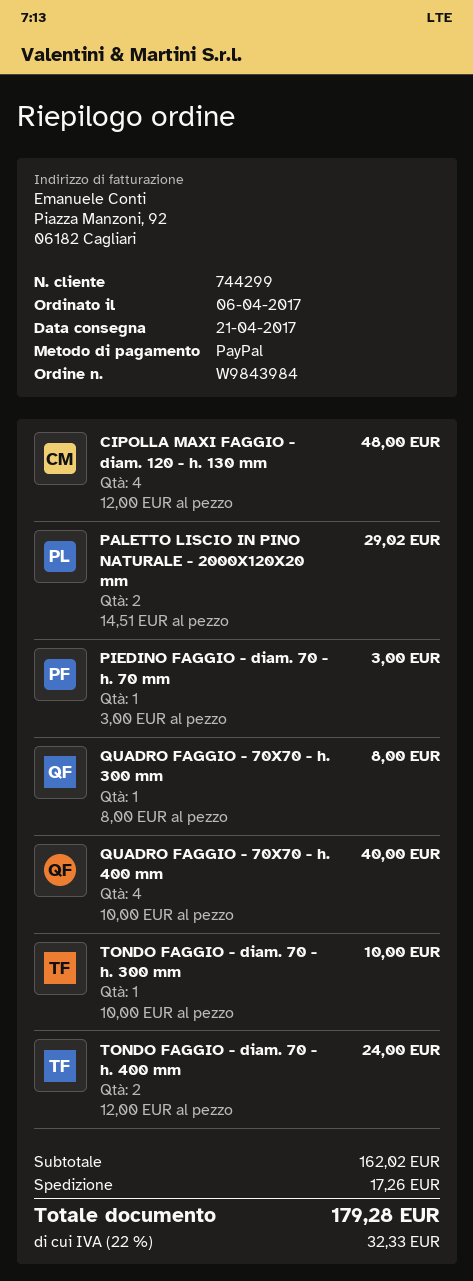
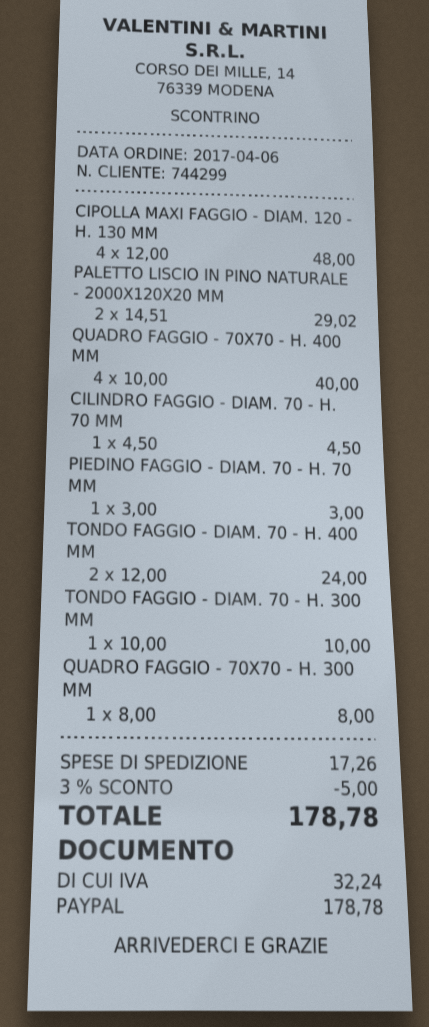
CILINDRO FAGGIO - DIAM. 70 - H. 70 MM: none -> 1 x 4.50 = 4.50
discount: none -> 3% = 5.00
tax: 32.33 -> 32.24
total: 179.28 -> 178.78

